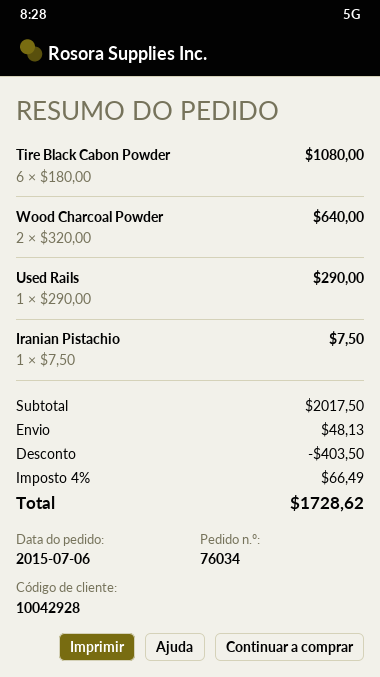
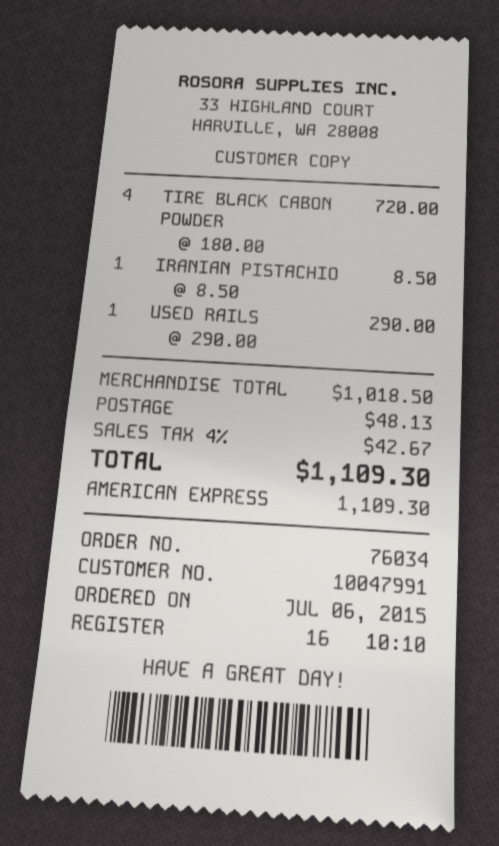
customer number: 10042928 -> 10047991
Tire Black Cabon Powder: 6 x 180.00 = 1080.00 -> 4 x 180.00 = 720.00
Wood Charcoal Powder: 2 x 320.00 = 640.00 -> none
Iranian Pistachio: 1 x 7.50 = 7.50 -> 1 x 8.50 = 8.50
subtotal: 2017.50 -> 1018.50
discount: 403.50 -> none
tax: 4% = 66.49 -> 4% = 42.67
total: 1728.62 -> 1109.30

